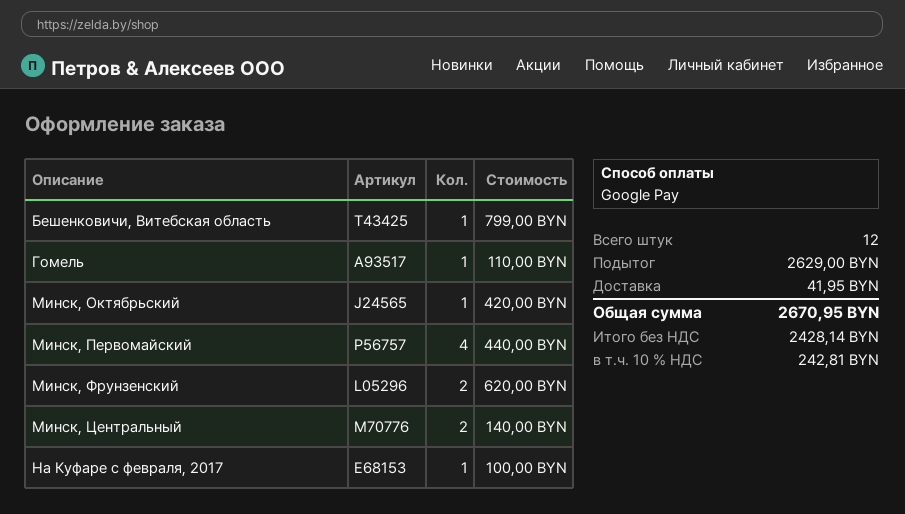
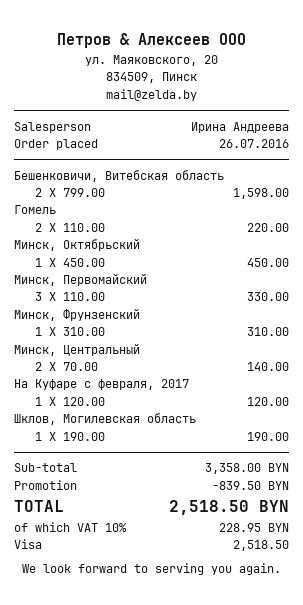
payment method: Google Pay -> Visa
Бешенковичи, Витебская область: 1 for 799.00 -> 2 for 1598.00
Гомель: 1 for 110.00 -> 2 for 220.00
Минск, Октябрьский: 1 for 420.00 -> 1 for 450.00
Минск, Первомайский: 4 for 440.00 -> 3 for 330.00
Минск, Фрунзенский: 2 for 620.00 -> 1 for 310.00
На Куфаре с февраля, 2017: 1 for 100.00 -> 1 for 120.00
Шклов, Могилевская область: none -> 1 for 190.00
subtotal: 2629.00 -> 3358.00
discount: none -> 839.50
shipping: 41.95 -> none
tax: 10% = 242.81 -> 10% = 228.95
total: 2670.95 -> 2518.50

